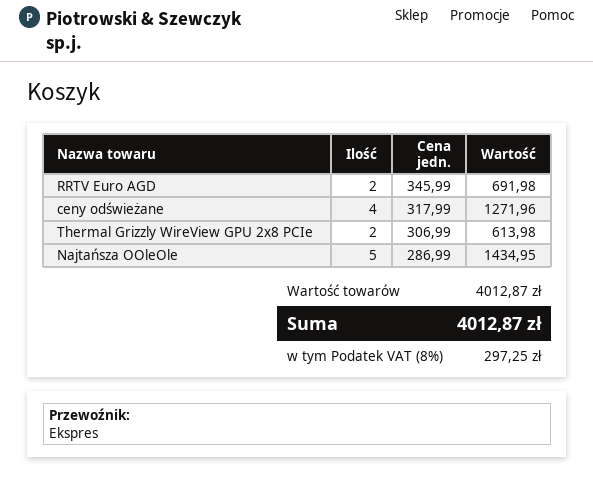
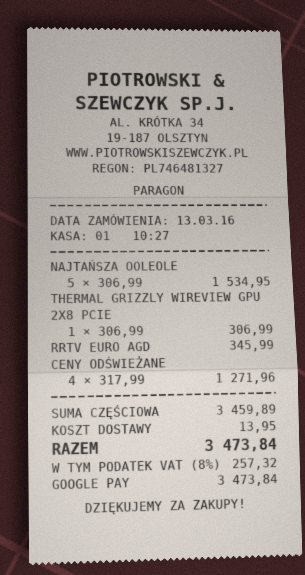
RRTV Euro AGD: 2 x 345.99 = 691.98 -> 1 x 345.99 = 345.99
Thermal Grizzly WireView GPU 2x8 PCIe: 2 x 306.99 = 613.98 -> 1 x 306.99 = 306.99
Najtańsza OOleOle: 5 x 286.99 = 1434.95 -> 5 x 306.99 = 1534.95
subtotal: 4012.87 -> 3459.89
shipping: none -> 13.95
tax: 8% = 297.25 -> 8% = 257.32
total: 4012.87 -> 3473.84

